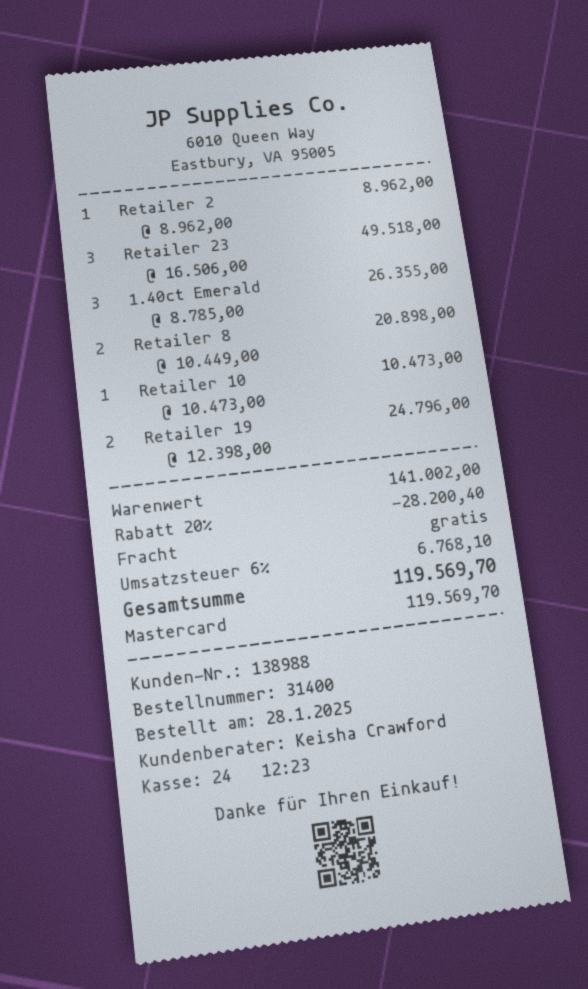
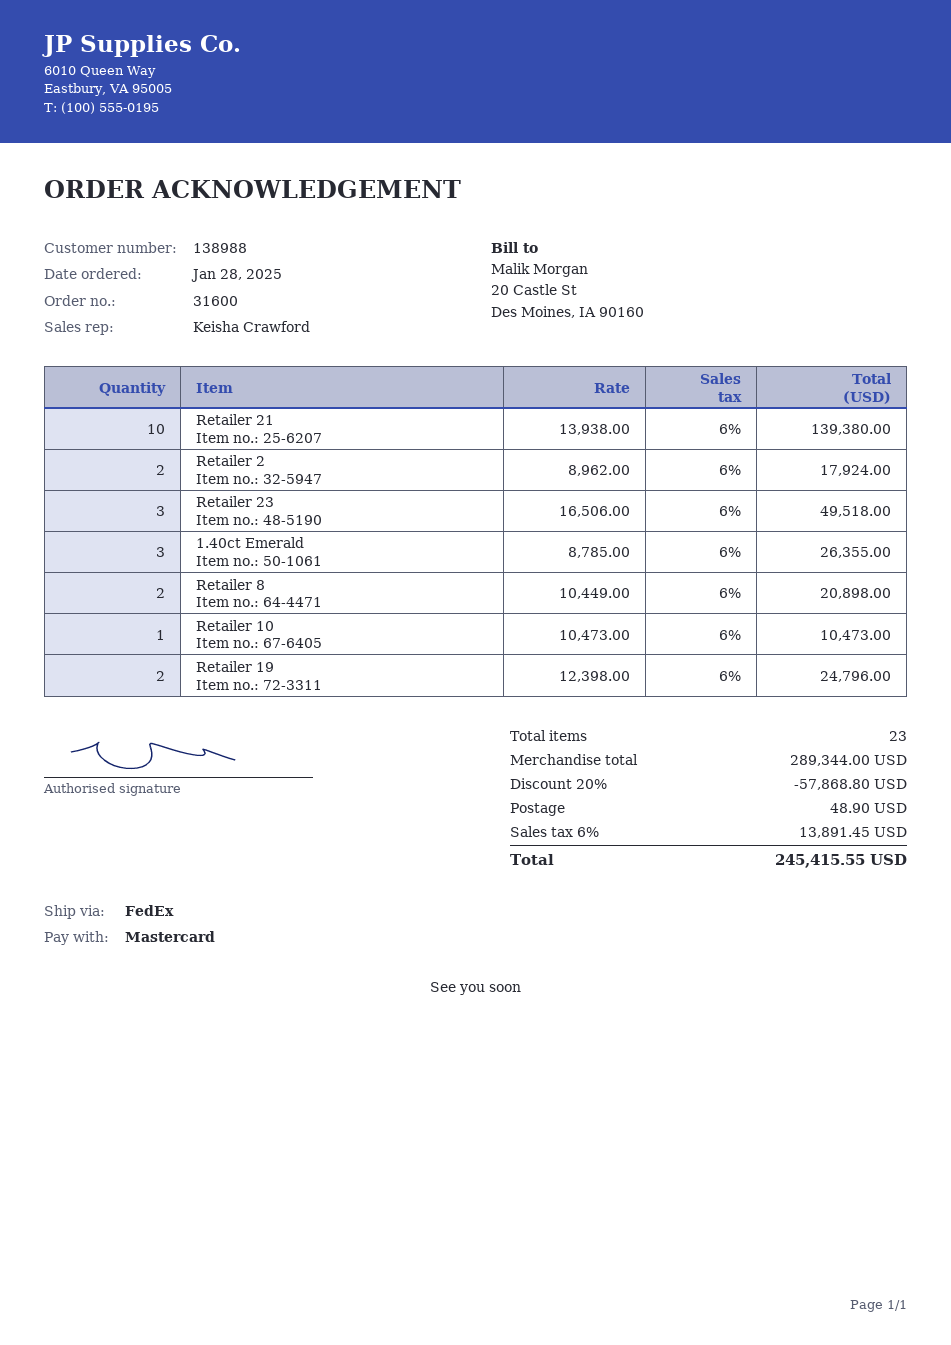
order number: 31400 -> 31600
Retailer 2: 1 x 8962.00 = 8962.00 -> 2 x 8962.00 = 17924.00
Retailer 21: none -> 10 x 13938.00 = 139380.00
subtotal: 141002.00 -> 289344.00
discount: 20% = 28200.40 -> 20% = 57868.80
shipping: 0.00 -> 48.90
tax: 6% = 6768.10 -> 6% = 13891.45
total: 119569.70 -> 245415.55

